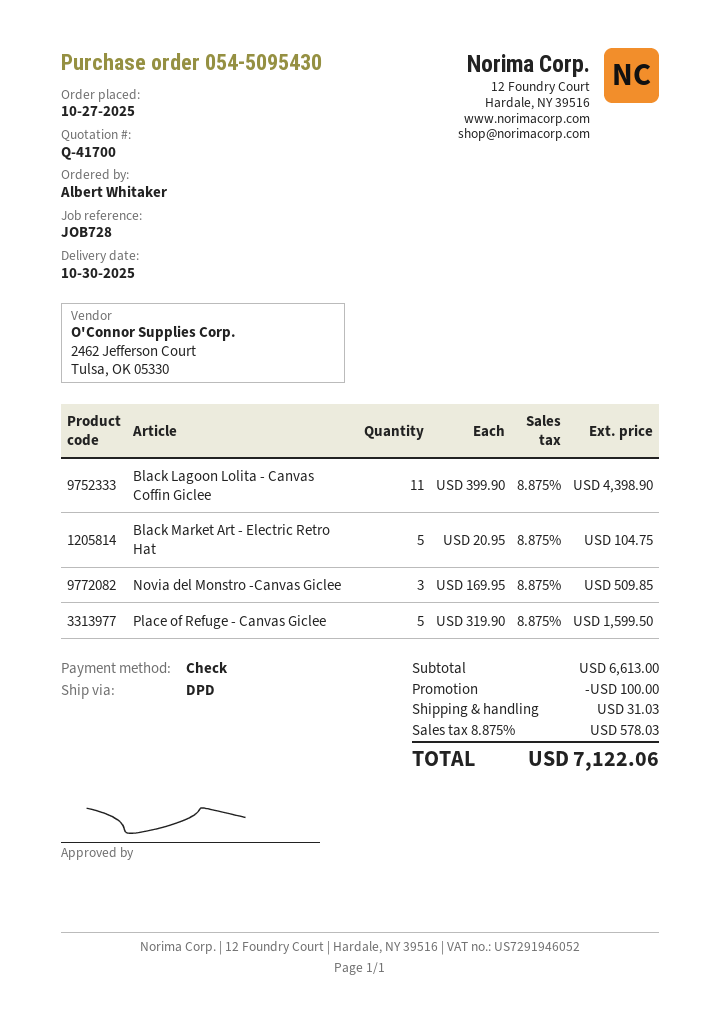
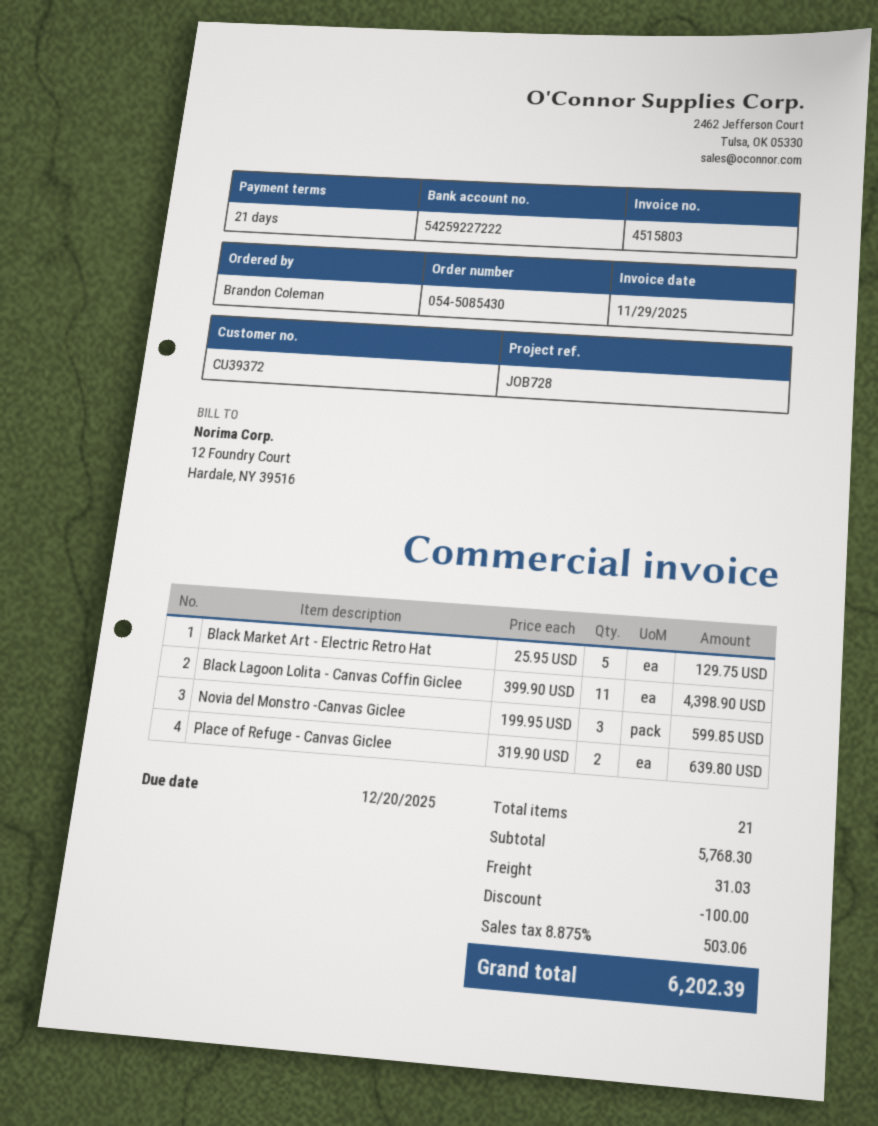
order number: 054-5095430 -> 054-5085430
ordered by: Albert Whitaker -> Brandon Coleman
Black Market Art - Electric Retro Hat: 5 x 20.95 = 104.75 -> 5 x 25.95 = 129.75
Novia del Monstro -Canvas Giclee: 3 x 169.95 = 509.85 -> 3 x 199.95 = 599.85
Place of Refuge - Canvas Giclee: 5 x 319.90 = 1599.50 -> 2 x 319.90 = 639.80
subtotal: 6613.00 -> 5768.30
tax: 8.875% = 578.03 -> 8.875% = 503.06
total: 7122.06 -> 6202.39

